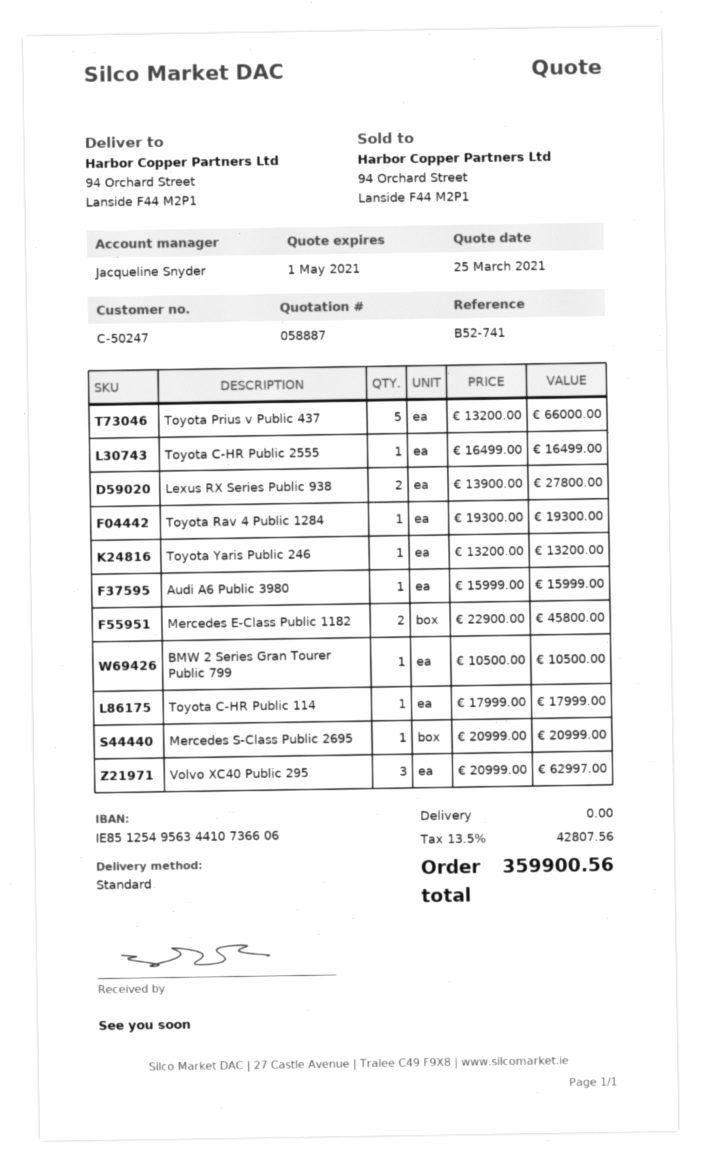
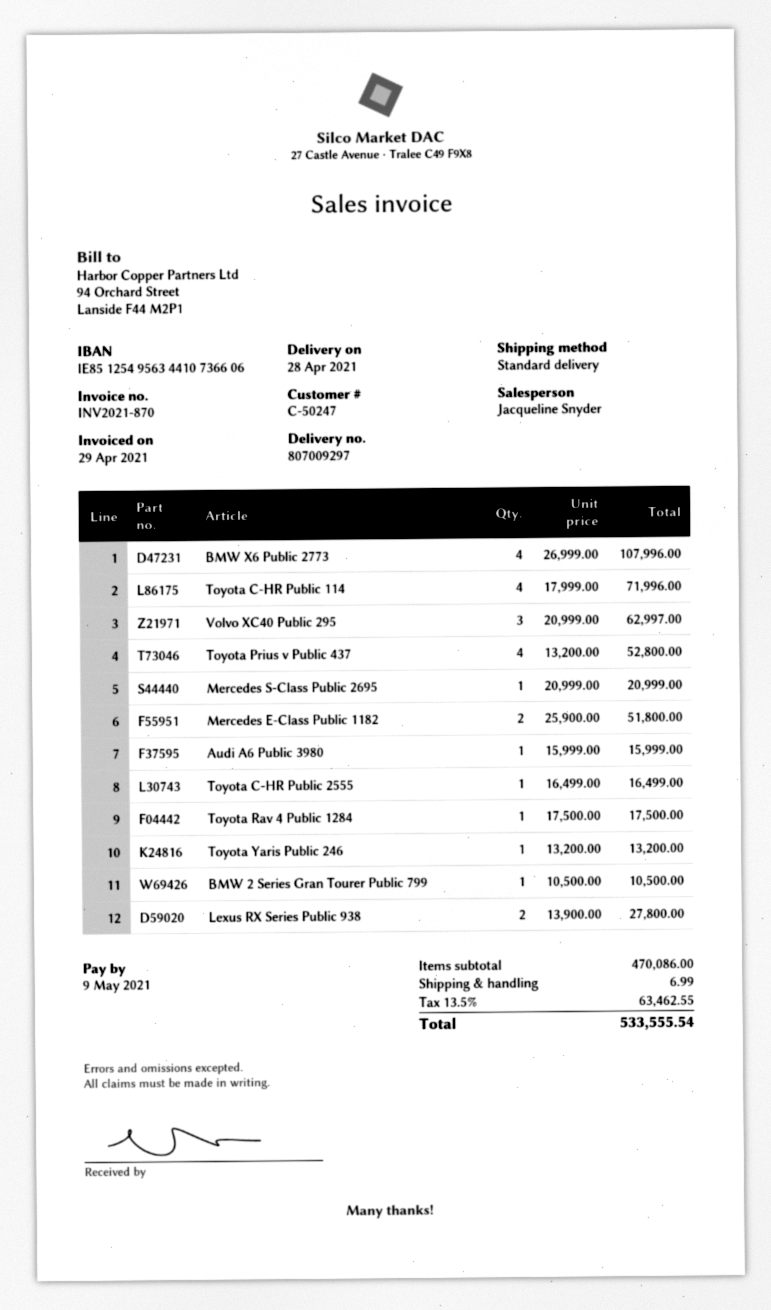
Toyota Prius v Public 437: 5 x 13200.00 = 66000.00 -> 4 x 13200.00 = 52800.00
Toyota Rav 4 Public 1284: 1 x 19300.00 = 19300.00 -> 1 x 17500.00 = 17500.00
Mercedes E-Class Public 1182: 2 x 22900.00 = 45800.00 -> 2 x 25900.00 = 51800.00
Toyota C-HR Public 114: 1 x 17999.00 = 17999.00 -> 4 x 17999.00 = 71996.00
BMW X6 Public 2773: none -> 4 x 26999.00 = 107996.00
shipping: 0.00 -> 6.99
tax: 13.5% = 42807.56 -> 13.5% = 63462.55
total: 359900.56 -> 533555.54

